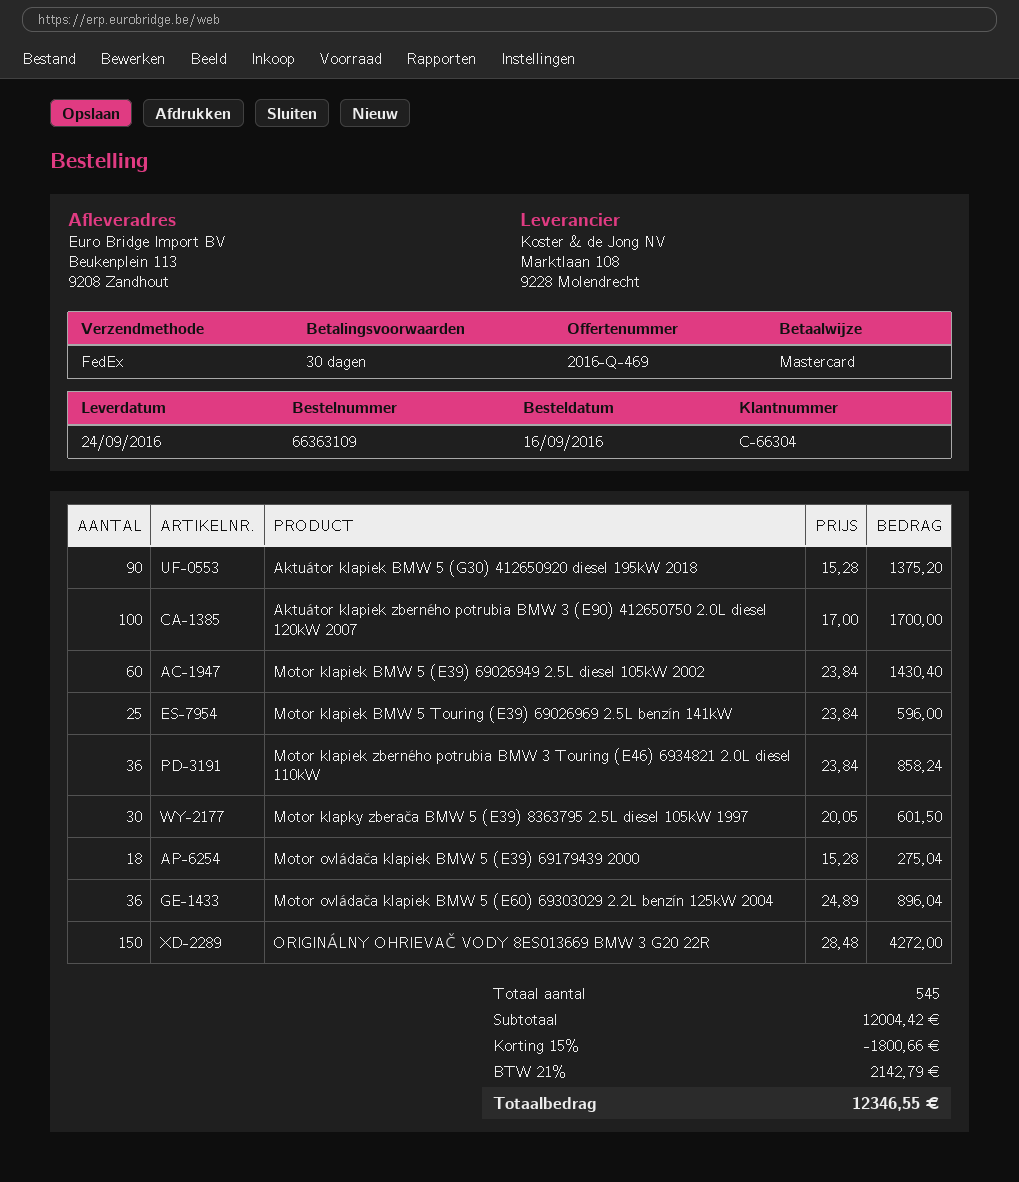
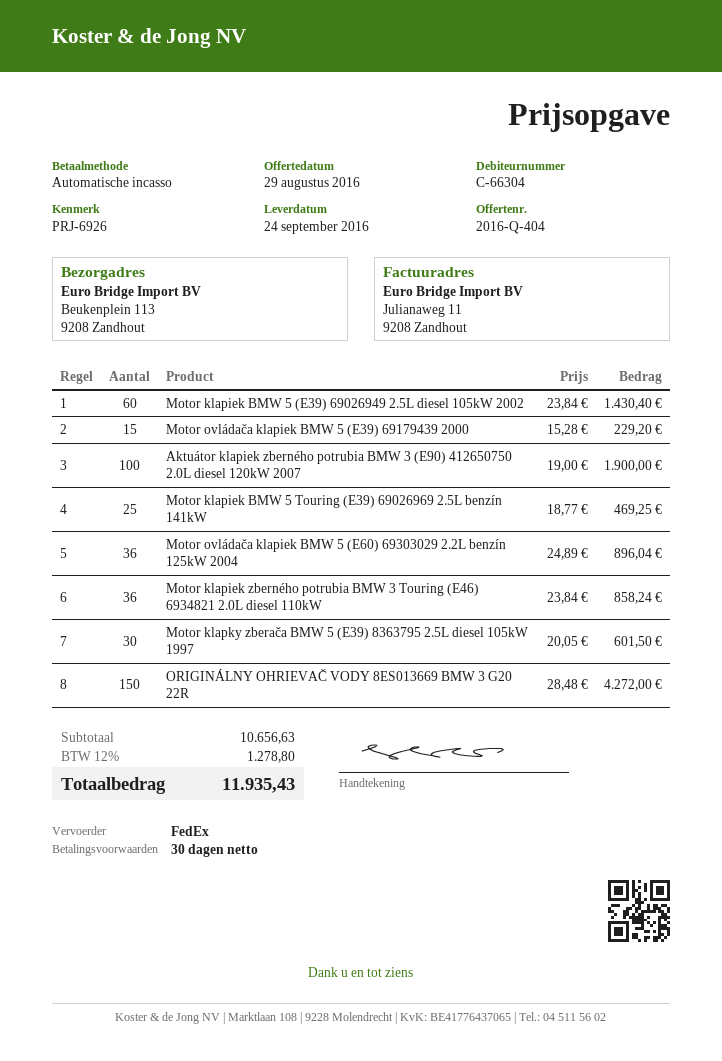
quote number: 2016-Q-469 -> 2016-Q-404
payment method: Mastercard -> direct debit
Aktuátor klapiek BMW 5 (G30) 412650920 diesel 195kW 2018: 90 x 15.28 = 1375.20 -> none
Aktuátor klapiek zberného potrubia BMW 3 (E90) 412650750 2.0L diesel 120kW 2007: 100 x 17.00 = 1700.00 -> 100 x 19.00 = 1900.00
Motor klapiek BMW 5 Touring (E39) 69026969 2.5L benzín 141kW: 25 x 23.84 = 596.00 -> 25 x 18.77 = 469.25
Motor ovládača klapiek BMW 5 (E39) 69179439 2000: 18 x 15.28 = 275.04 -> 15 x 15.28 = 229.20
subtotal: 12004.42 -> 10656.63
discount: 15% = 1800.66 -> none
tax: 21% = 2142.79 -> 12% = 1278.80
total: 12346.55 -> 11935.43

